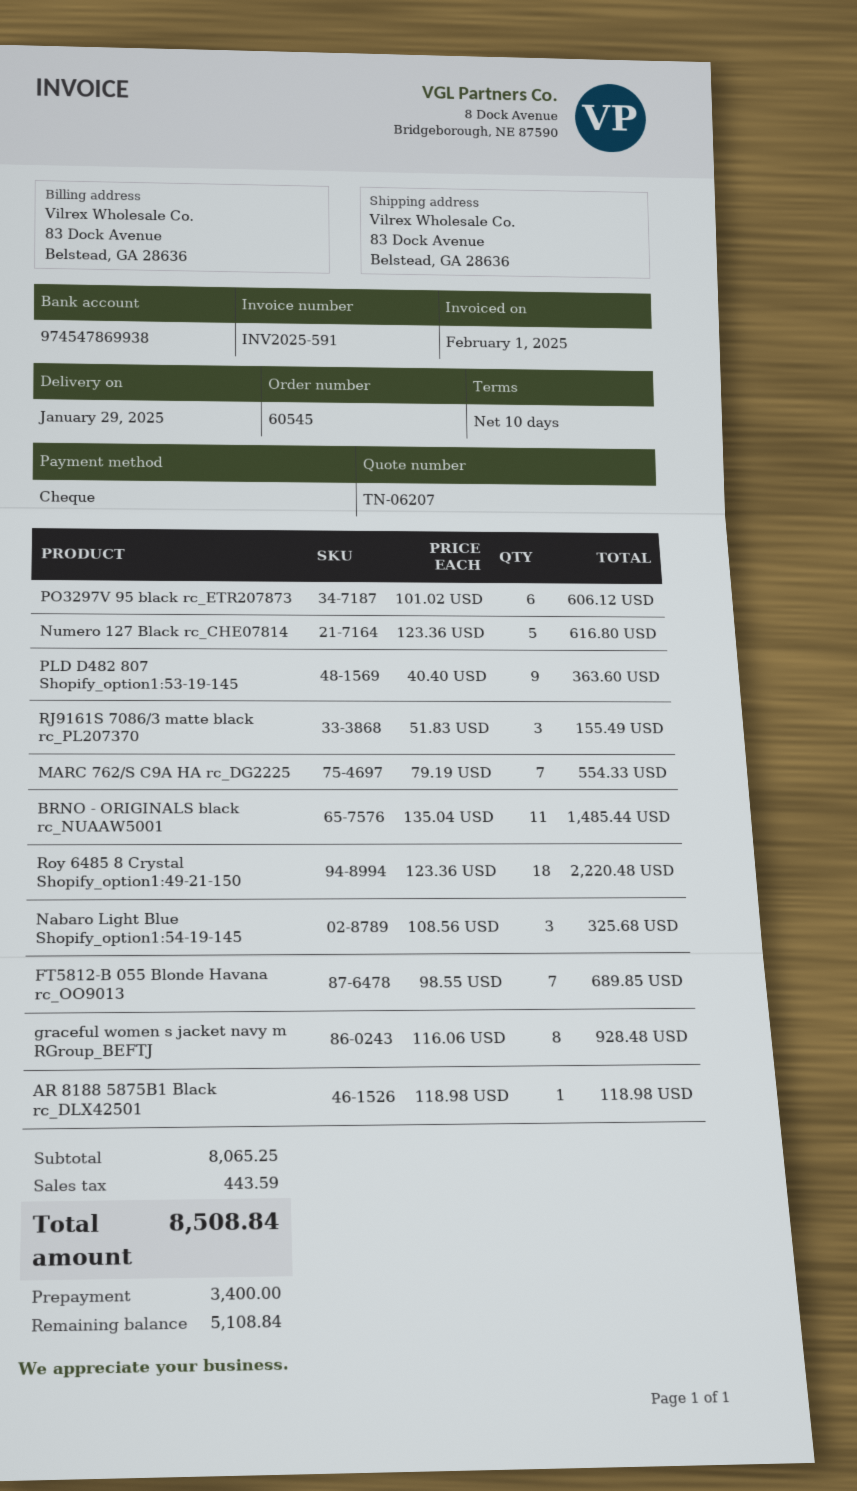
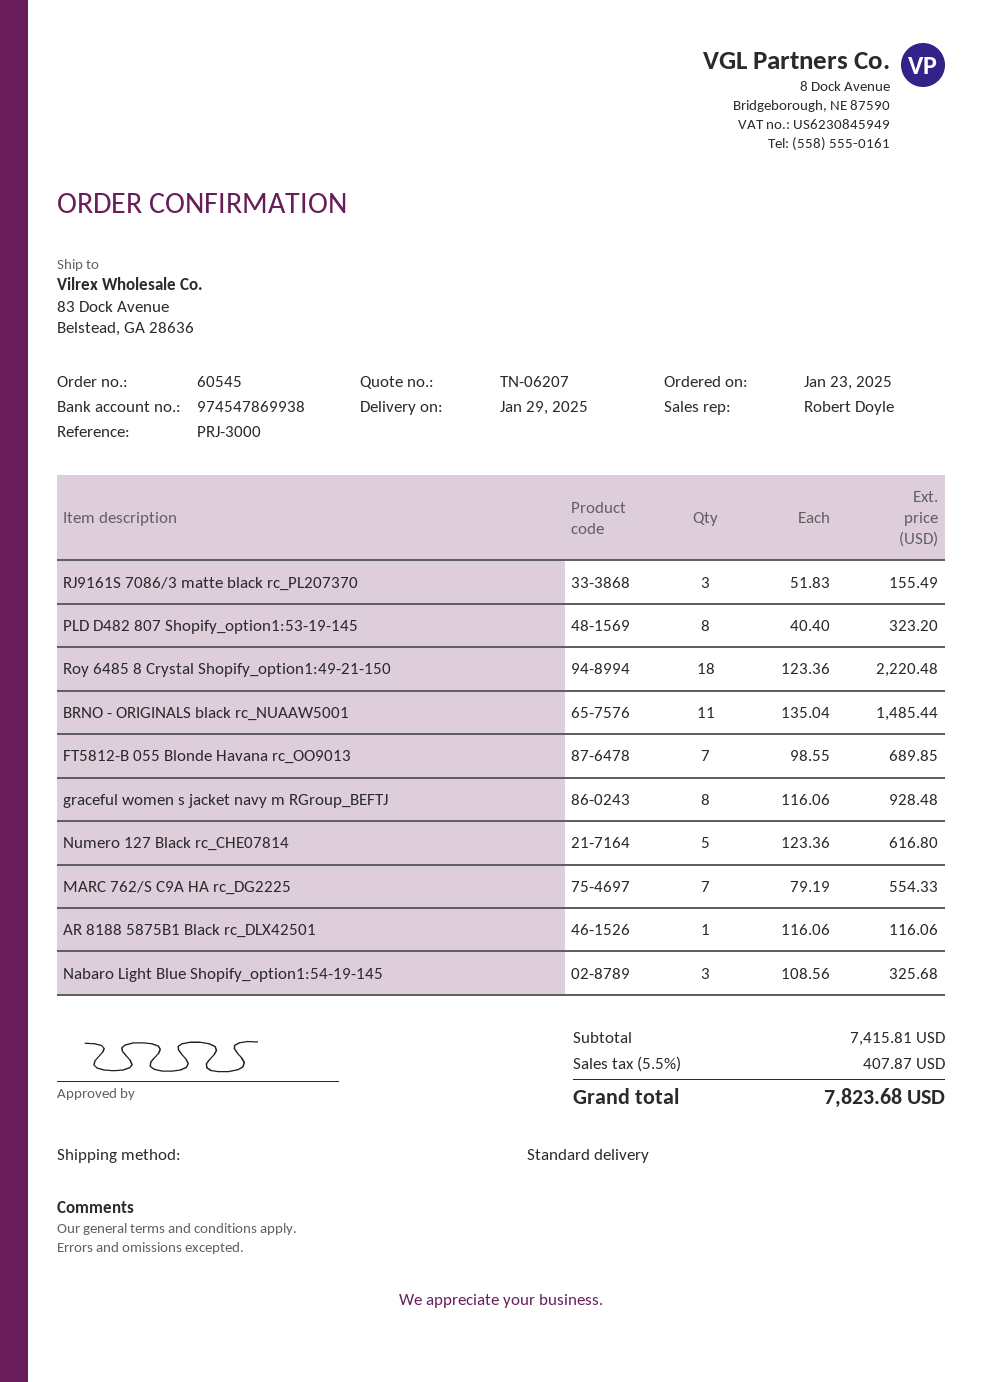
PO3297V 95 black rc_ETR207873: 6 x 101.02 = 606.12 -> none
PLD D482 807 Shopify_option1:53-19-145: 9 x 40.40 = 363.60 -> 8 x 40.40 = 323.20
AR 8188 5875B1 Black rc_DLX42501: 1 x 118.98 = 118.98 -> 1 x 116.06 = 116.06
subtotal: 8065.25 -> 7415.81
tax: 443.59 -> 407.87
total: 8508.84 -> 7823.68

